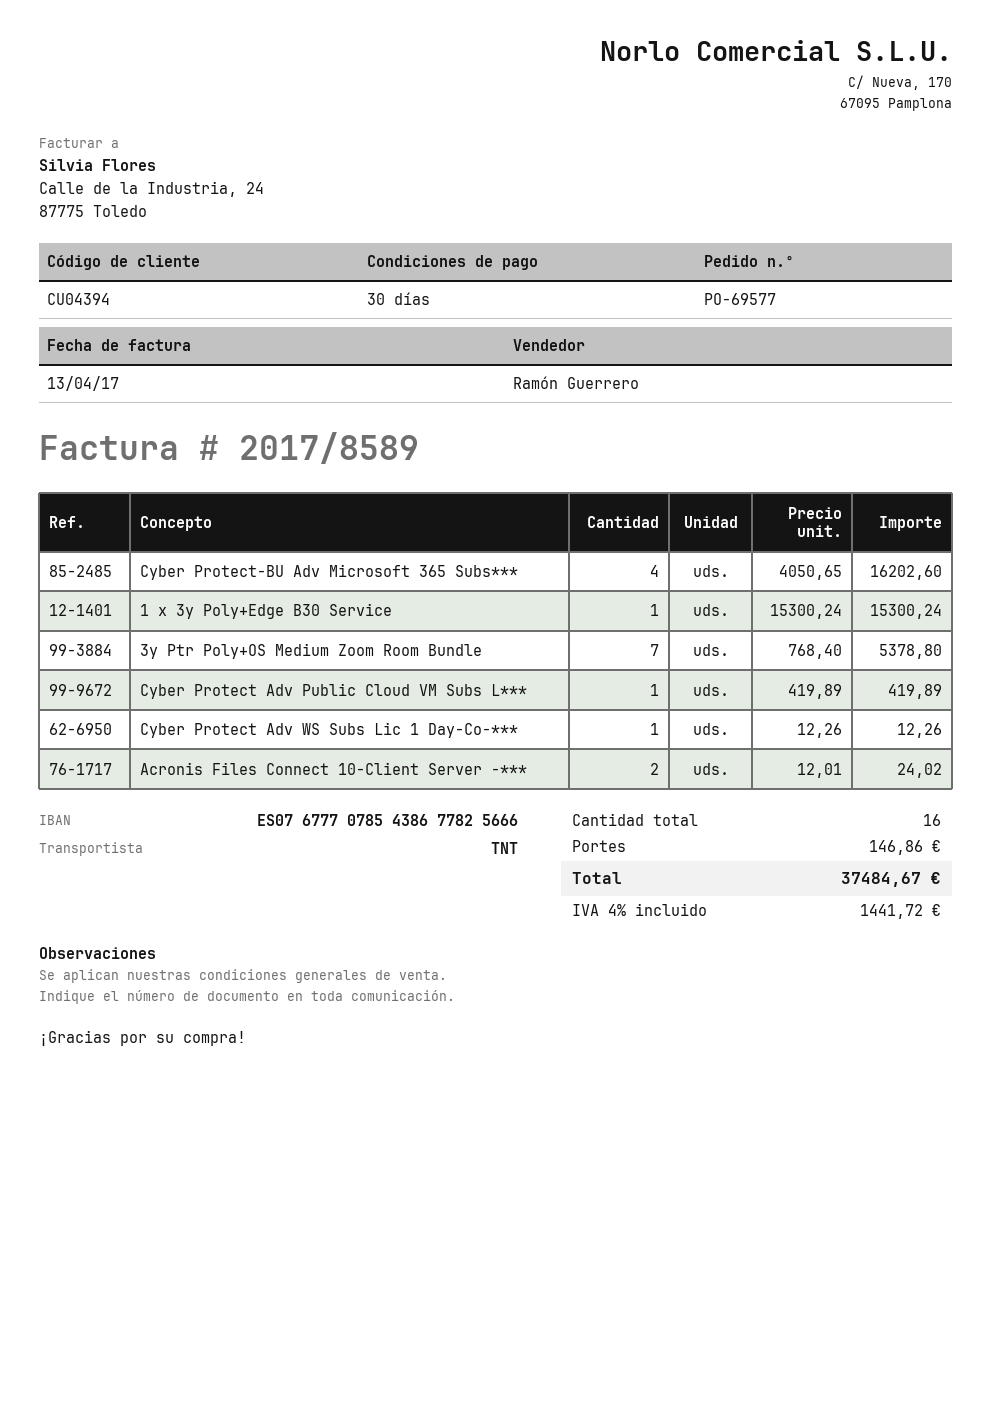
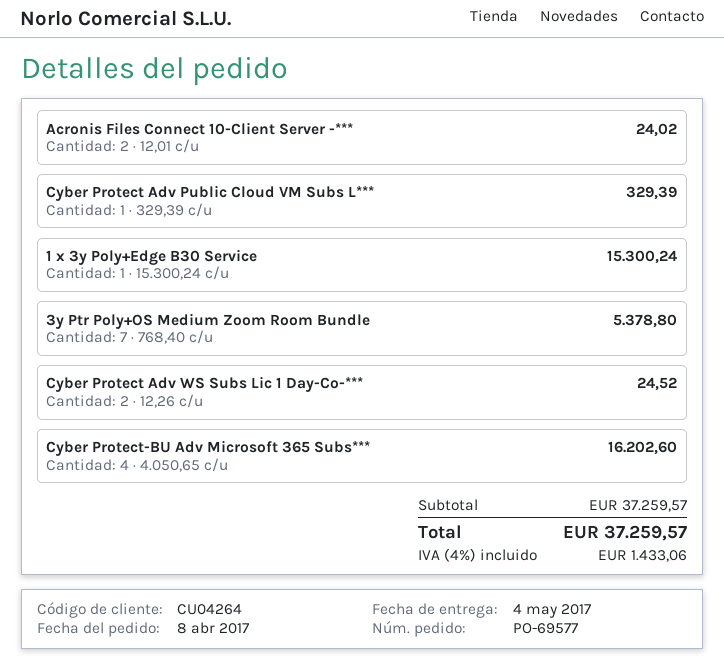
customer number: CU04394 -> CU04264
Cyber Protect Adv Public Cloud VM Subs L***: 1 x 419.89 = 419.89 -> 1 x 329.39 = 329.39
Cyber Protect Adv WS Subs Lic 1 Day-Co-***: 1 x 12.26 = 12.26 -> 2 x 12.26 = 24.52
shipping: 146.86 -> none
tax: 4% = 1441.72 -> 4% = 1433.06
total: 37484.67 -> 37259.57

